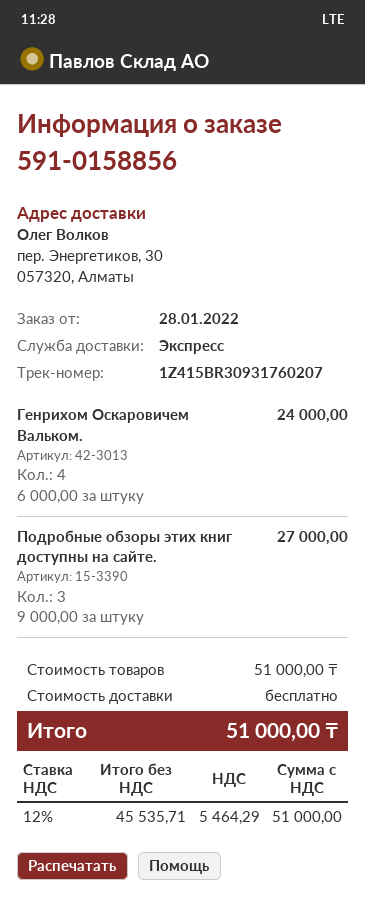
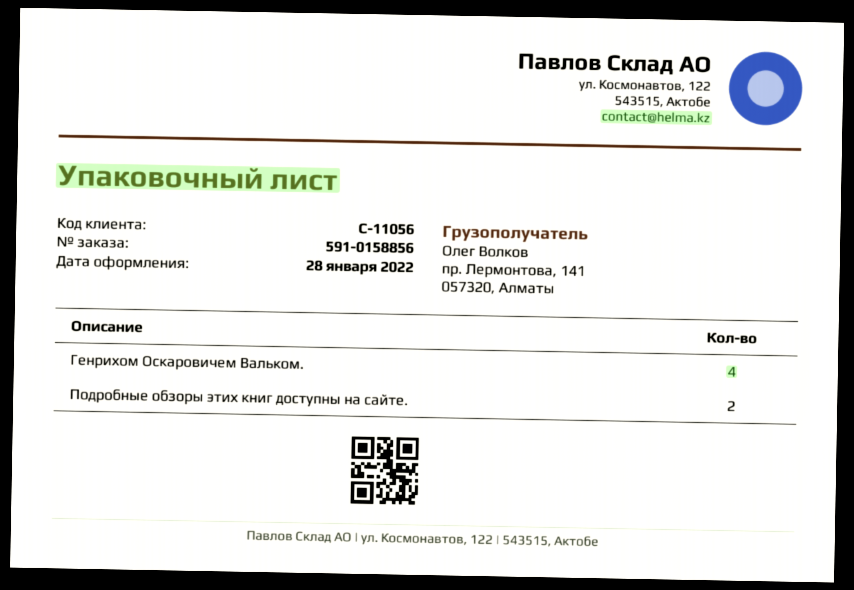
ship to: пер. Энергетиков, 30, 057320, Алматы -> пр. Лермонтова, 141, 057320, Алматы
Подробные обзоры этих книг доступны на сайте.: 3 -> 2

